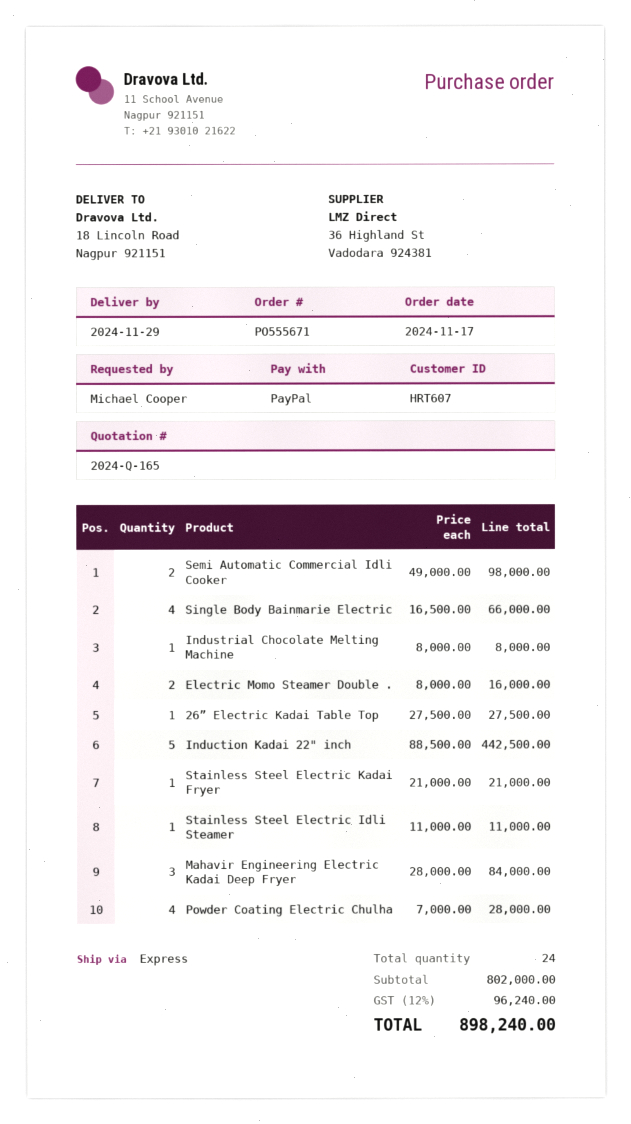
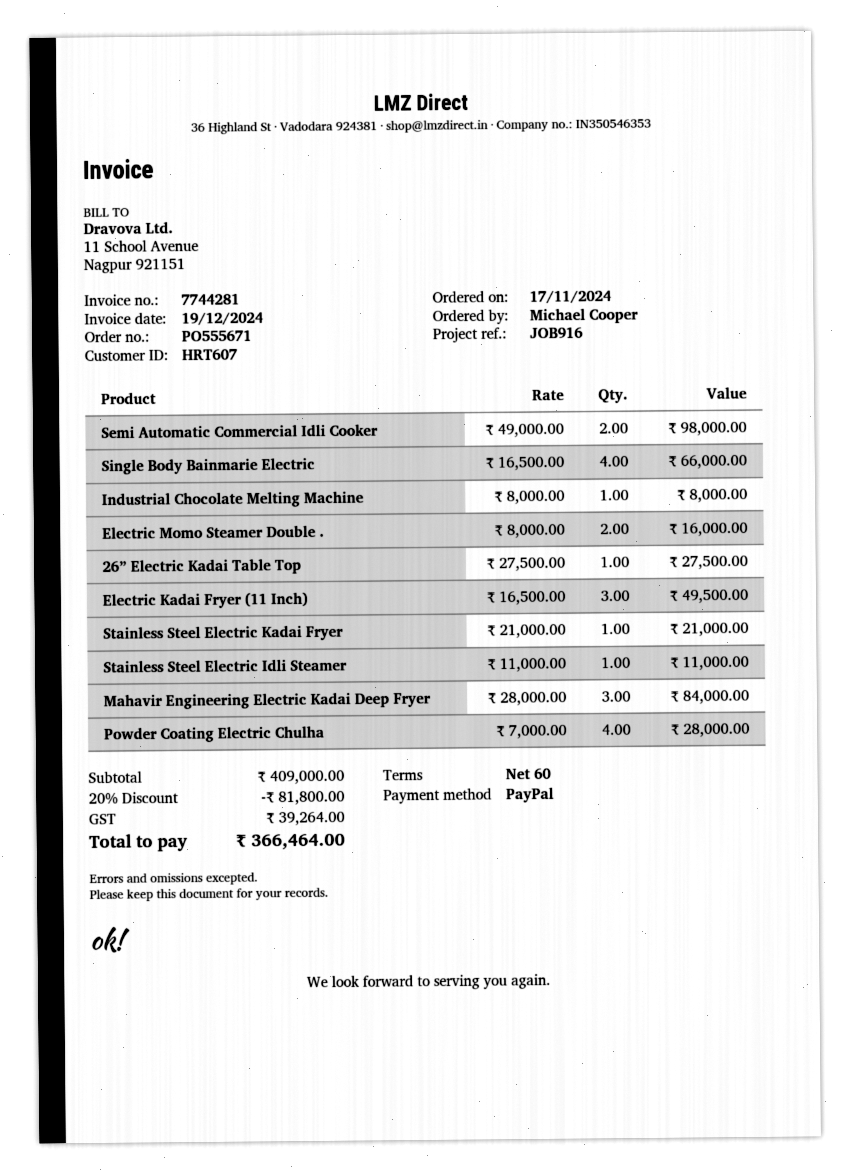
Induction Kadai 22" inch: 5 x 88500.00 = 442500.00 -> none
Electric Kadai Fryer (11 Inch): none -> 3 x 16500.00 = 49500.00
subtotal: 802000.00 -> 409000.00
discount: none -> 20% = 81800.00
tax: 96240.00 -> 39264.00
total: 898240.00 -> 366464.00

